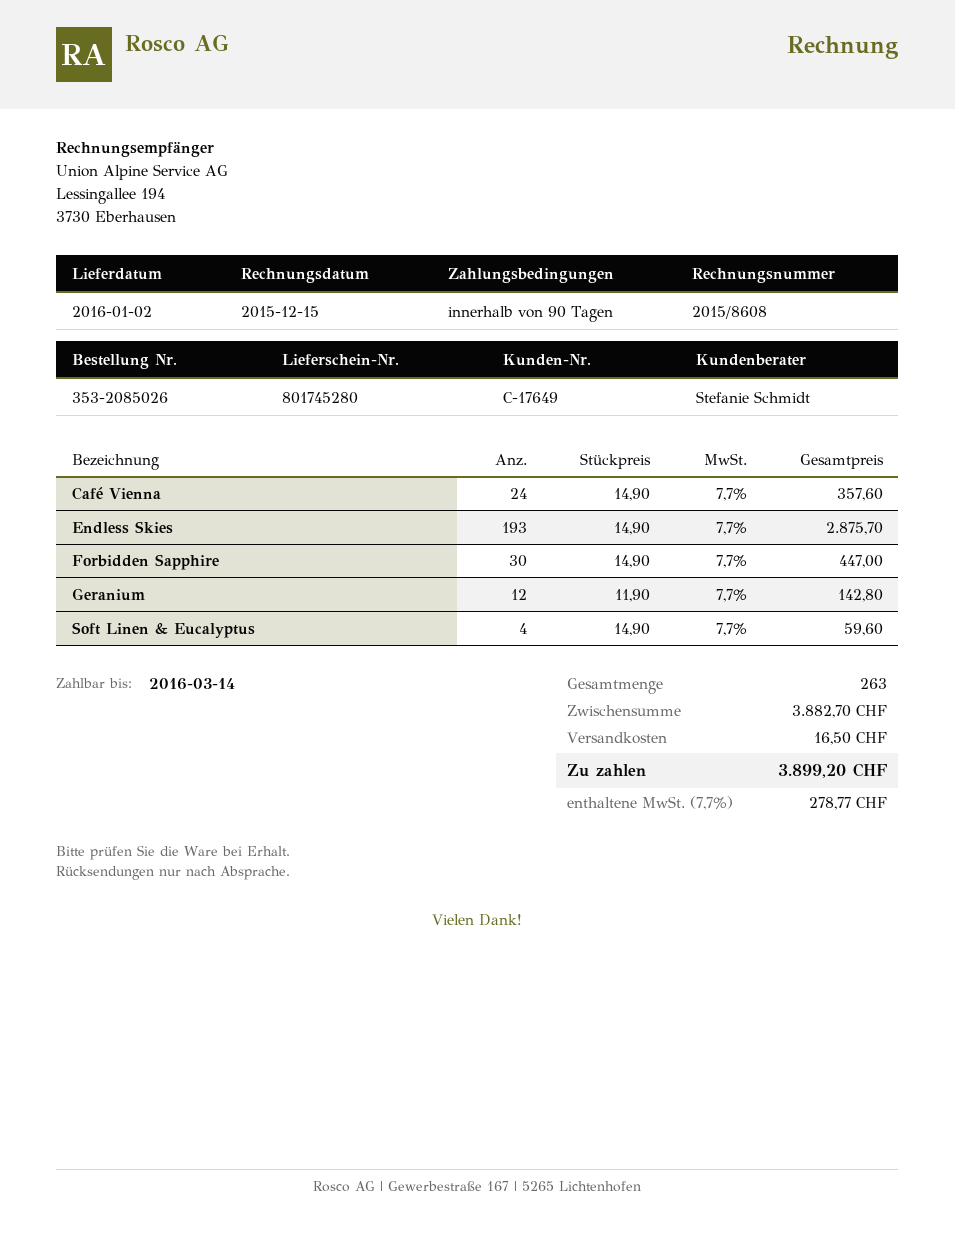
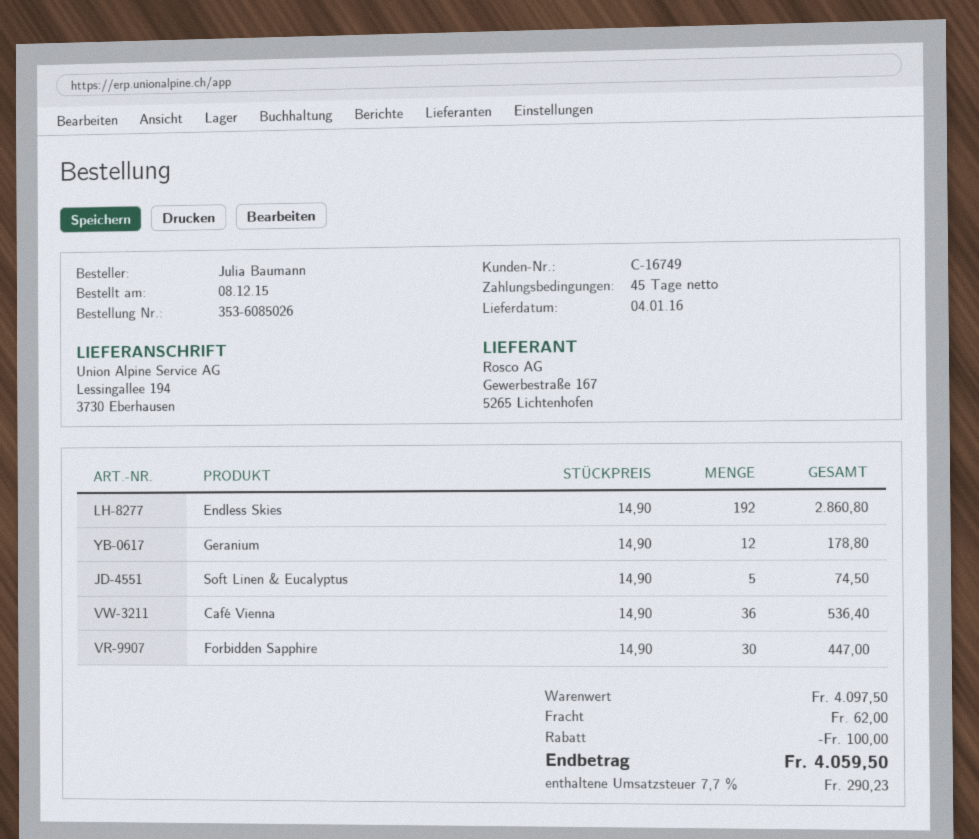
order number: 353-2085026 -> 353-6085026
delivery date: 2016-01-02 -> 2016-01-04
payment terms: 90 days -> 45 days
customer number: C-17649 -> C-16749
Café Vienna: 24 x 14.90 = 357.60 -> 36 x 14.90 = 536.40
Endless Skies: 193 x 14.90 = 2875.70 -> 192 x 14.90 = 2860.80
Geranium: 12 x 11.90 = 142.80 -> 12 x 14.90 = 178.80
Soft Linen & Eucalyptus: 4 x 14.90 = 59.60 -> 5 x 14.90 = 74.50
subtotal: 3882.70 -> 4097.50
discount: none -> 100.00
shipping: 16.50 -> 62.00
tax: 7.7% = 278.77 -> 7.7% = 290.23
total: 3899.20 -> 4059.50

